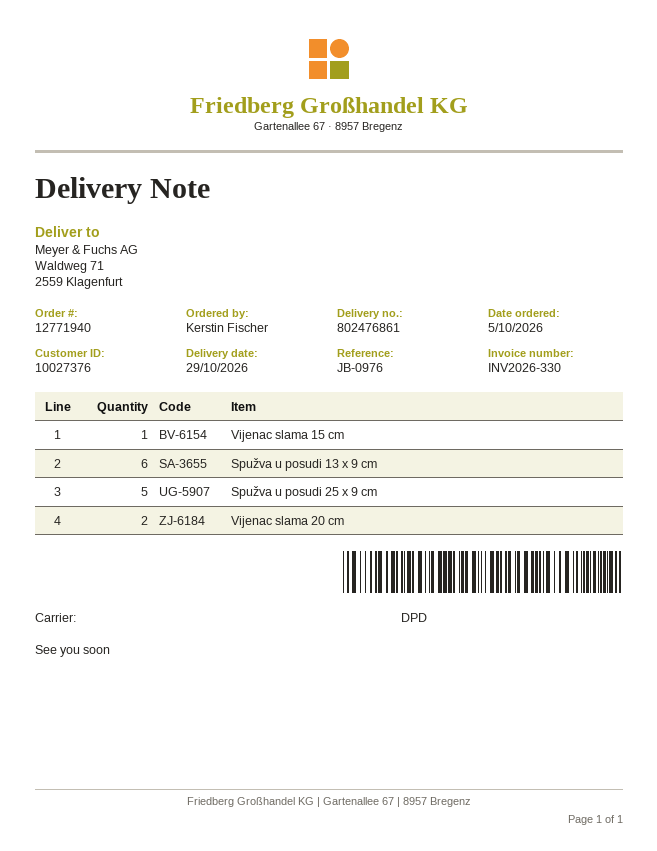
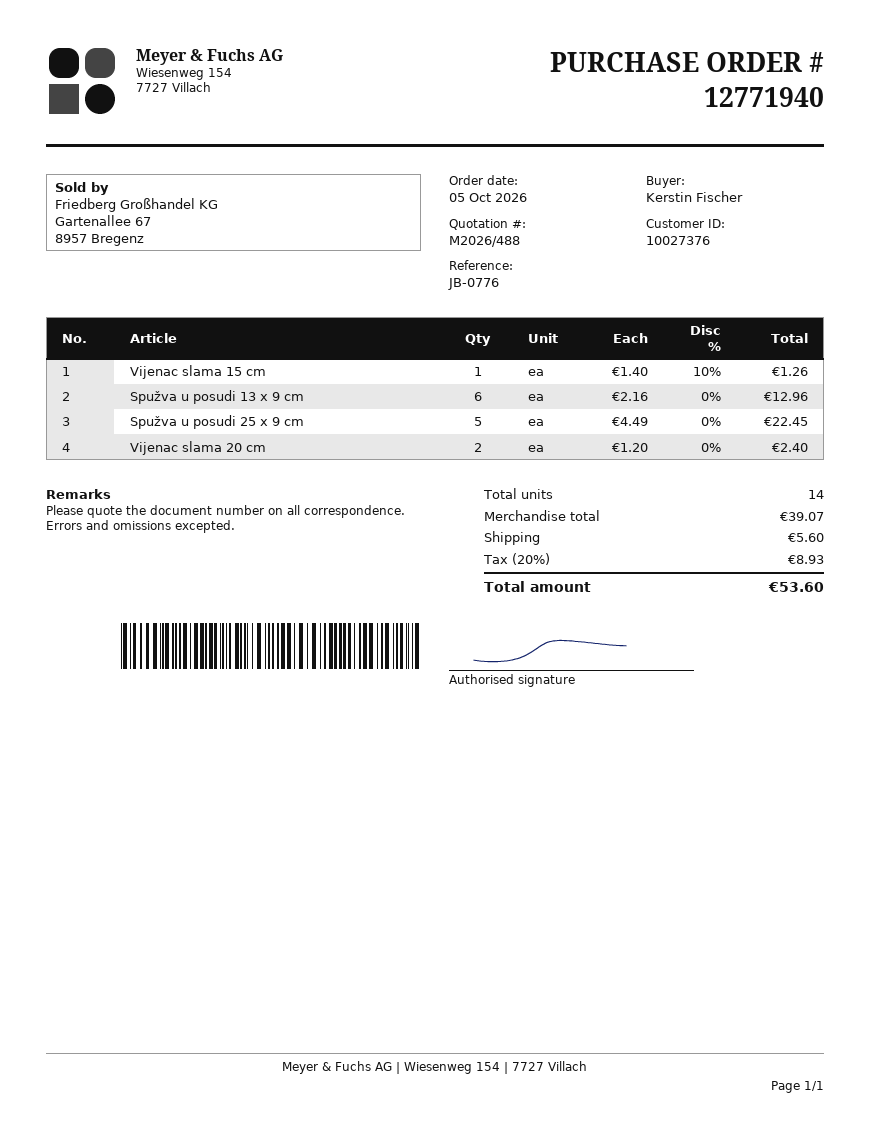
reference: JB-0976 -> JB-0776

